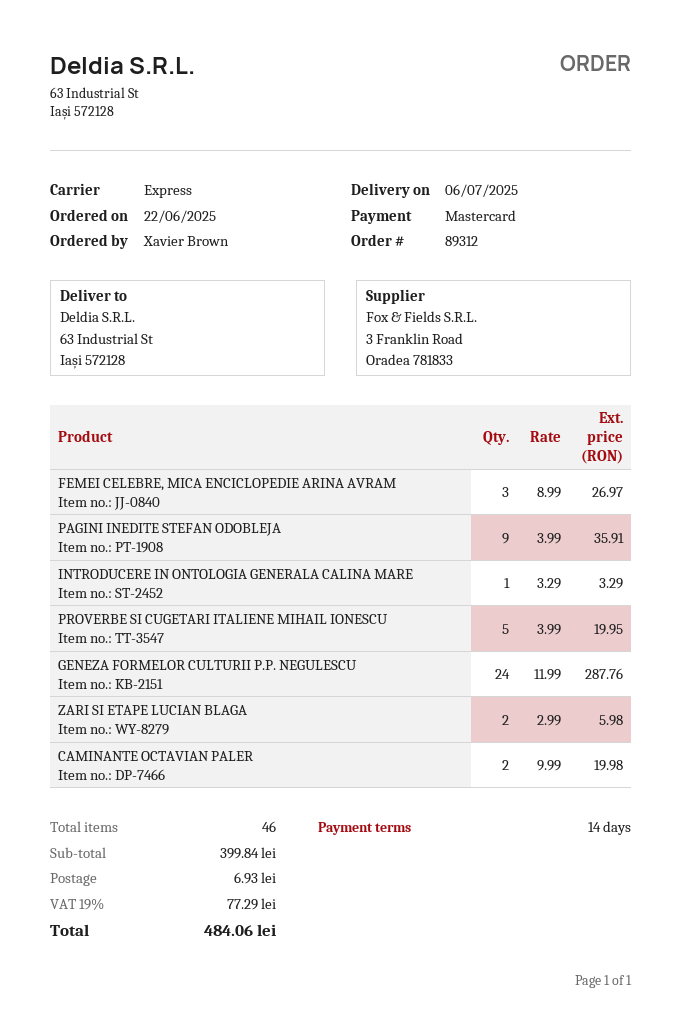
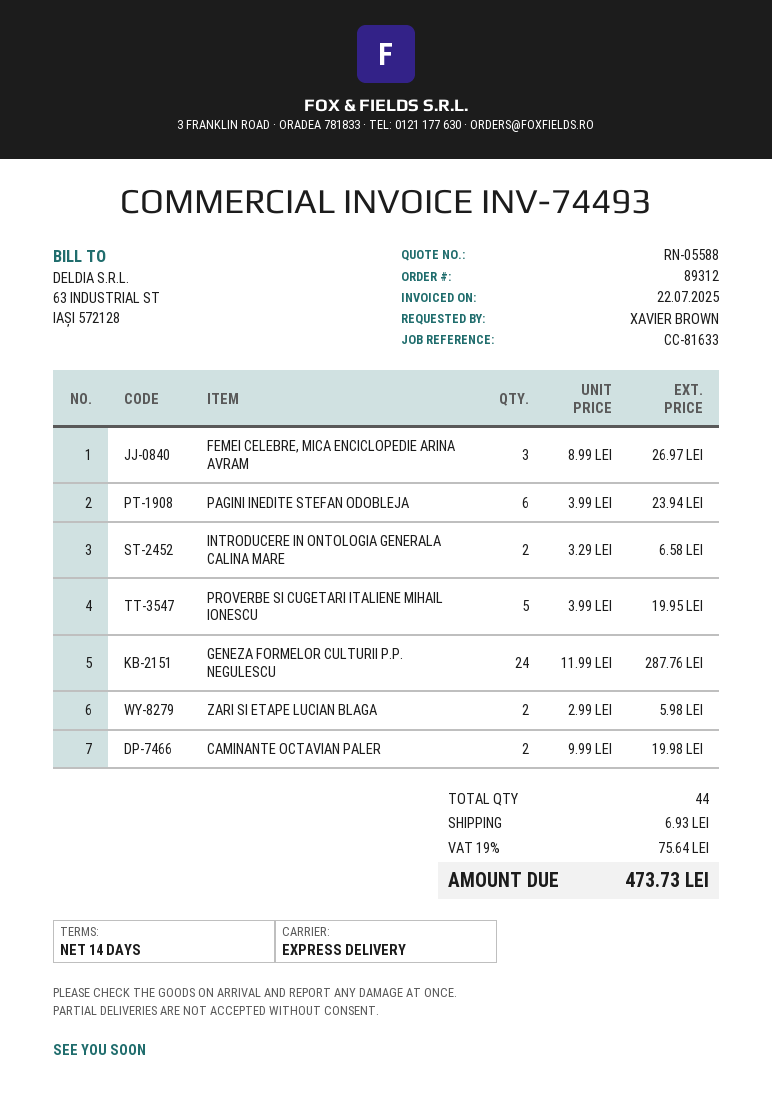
PAGINI INEDITE STEFAN ODOBLEJA: 9 x 3.99 = 35.91 -> 6 x 3.99 = 23.94
INTRODUCERE IN ONTOLOGIA GENERALA CALINA MARE: 1 x 3.29 = 3.29 -> 2 x 3.29 = 6.58
total quantity: 46 -> 44
tax: 19% = 77.29 -> 19% = 75.64
total: 484.06 -> 473.73

